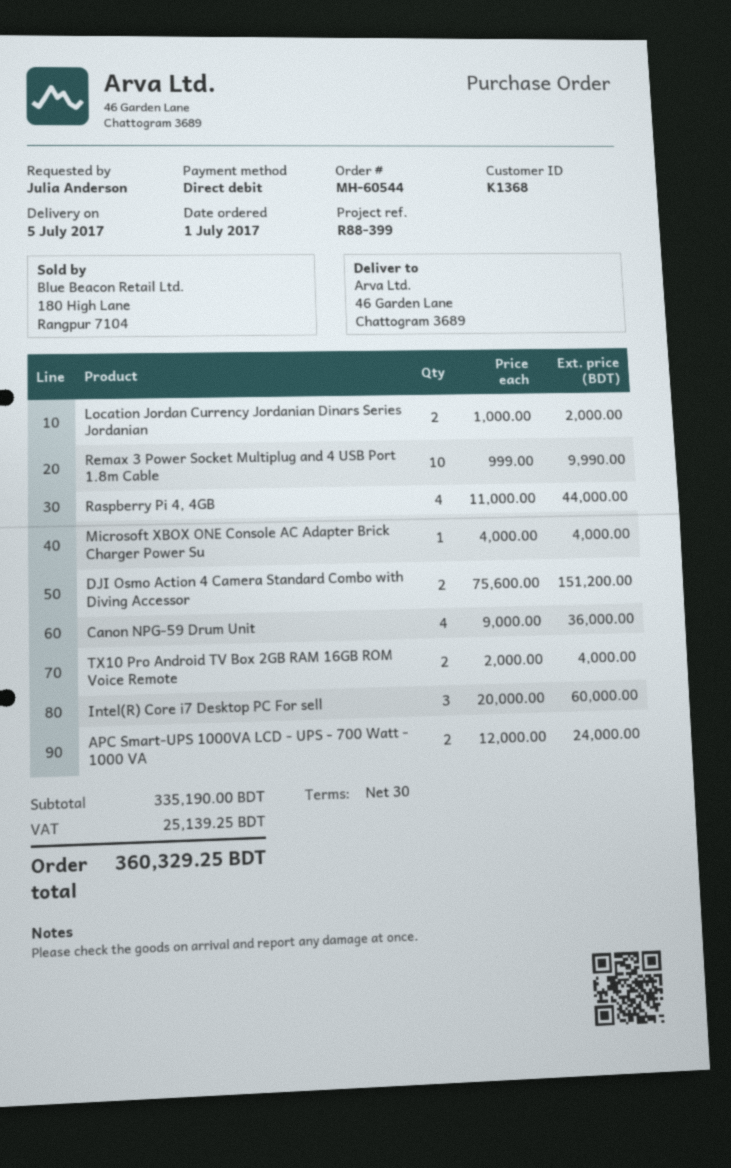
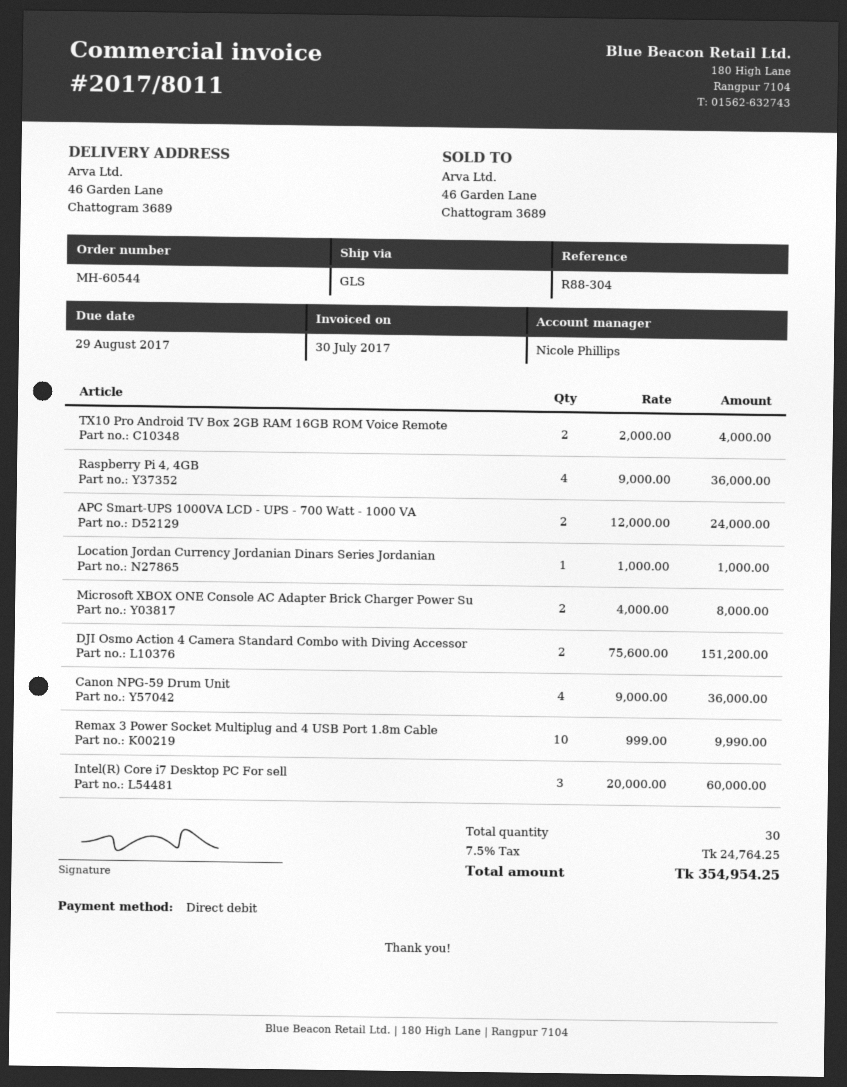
reference: R88-399 -> R88-304
Location Jordan Currency Jordanian Dinars Series Jordanian: 2 x 1000.00 = 2000.00 -> 1 x 1000.00 = 1000.00
Raspberry Pi 4, 4GB: 4 x 11000.00 = 44000.00 -> 4 x 9000.00 = 36000.00
Microsoft XBOX ONE Console AC Adapter Brick Charger Power Su: 1 x 4000.00 = 4000.00 -> 2 x 4000.00 = 8000.00
tax: 25139.25 -> 24764.25
total: 360329.25 -> 354954.25

